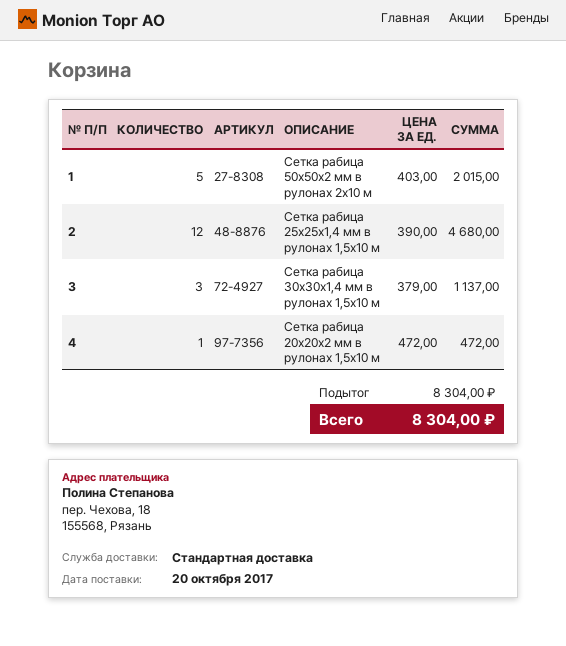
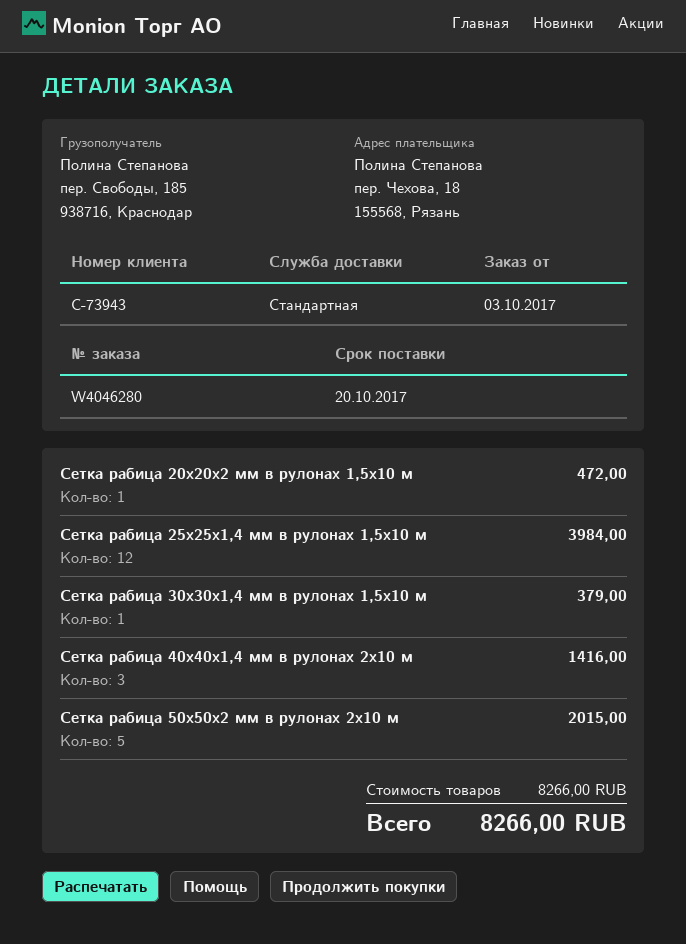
Сетка рабица 25х25х1,4 мм в рулонах 1,5х10 м: 12 for 4680.00 -> 12 for 3984.00
Сетка рабица 30х30х1,4 мм в рулонах 1,5х10 м: 3 for 1137.00 -> 1 for 379.00
Сетка рабица 40х40х1,4 мм в рулонах 2х10 м: none -> 3 for 1416.00
subtotal: 8304.00 -> 8266.00
total: 8304.00 -> 8266.00

